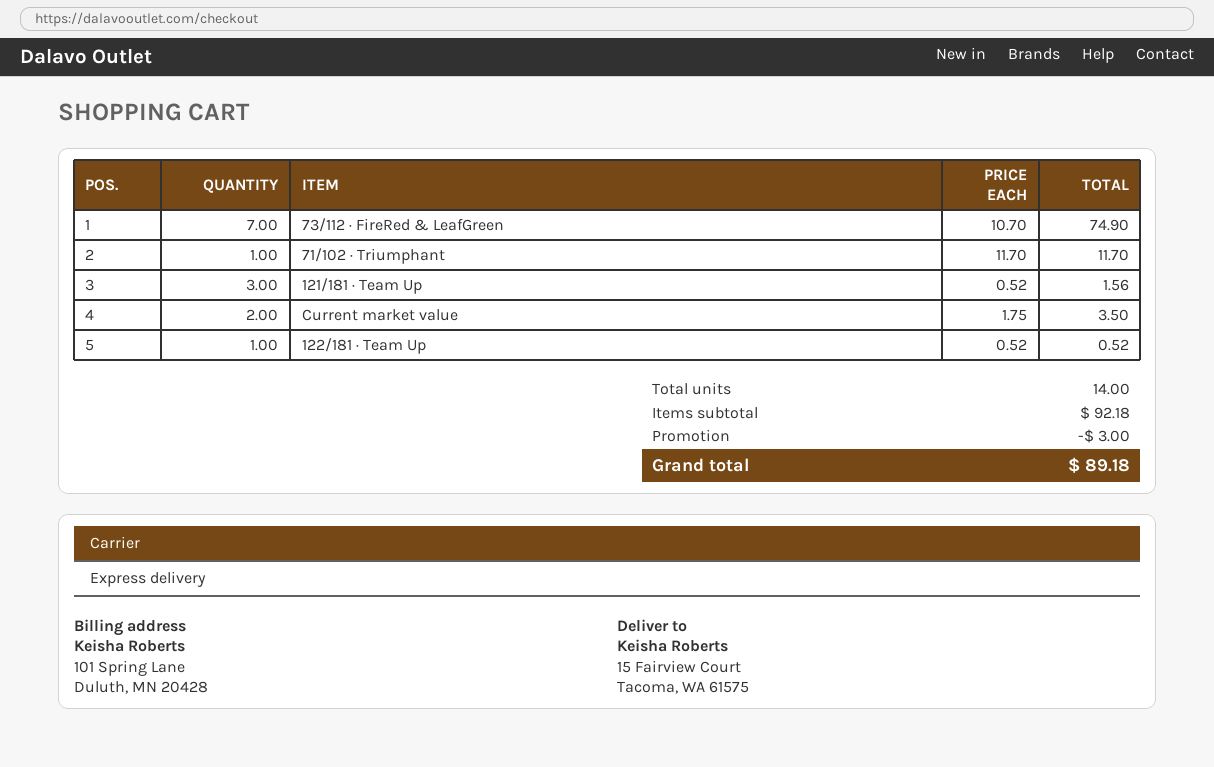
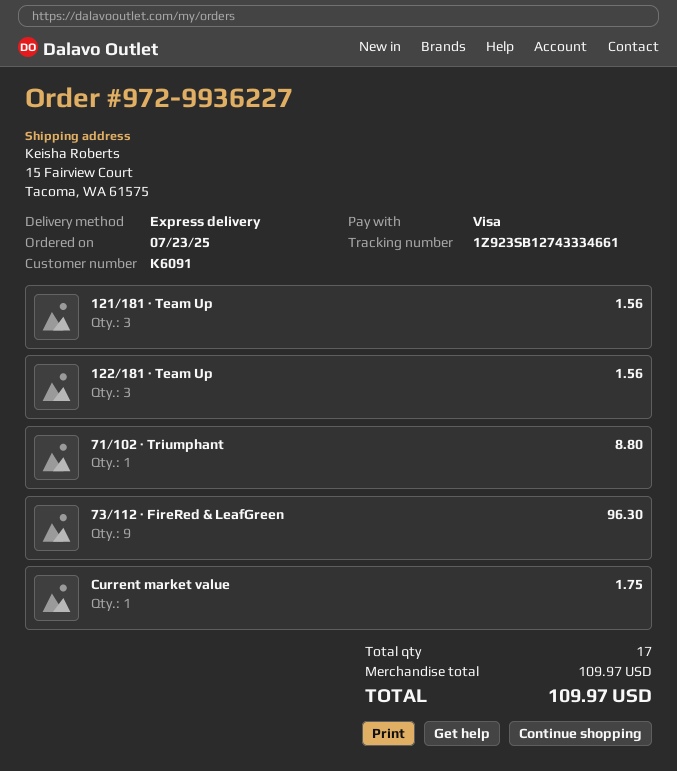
73/112 · FireRed & LeafGreen: 7 for 74.90 -> 9 for 96.30
71/102 · Triumphant: 1 for 11.70 -> 1 for 8.80
Current market value: 2 for 3.50 -> 1 for 1.75
122/181 · Team Up: 1 for 0.52 -> 3 for 1.56
total quantity: 14 -> 17
subtotal: 92.18 -> 109.97
discount: 3.00 -> none
total: 89.18 -> 109.97

